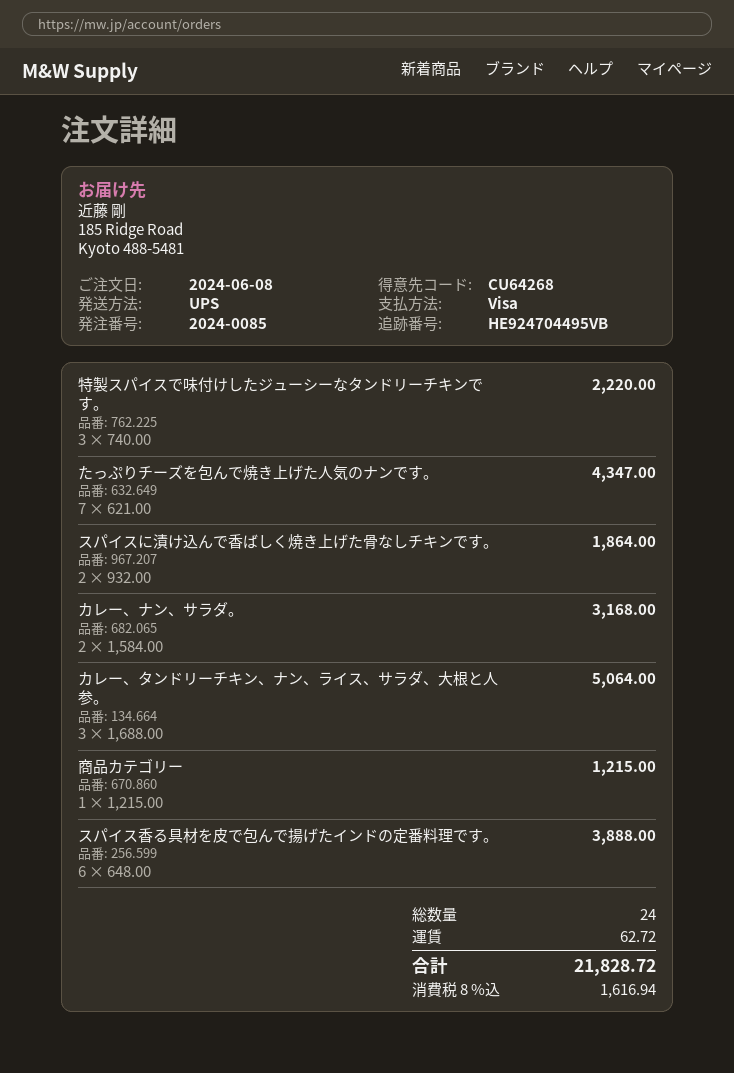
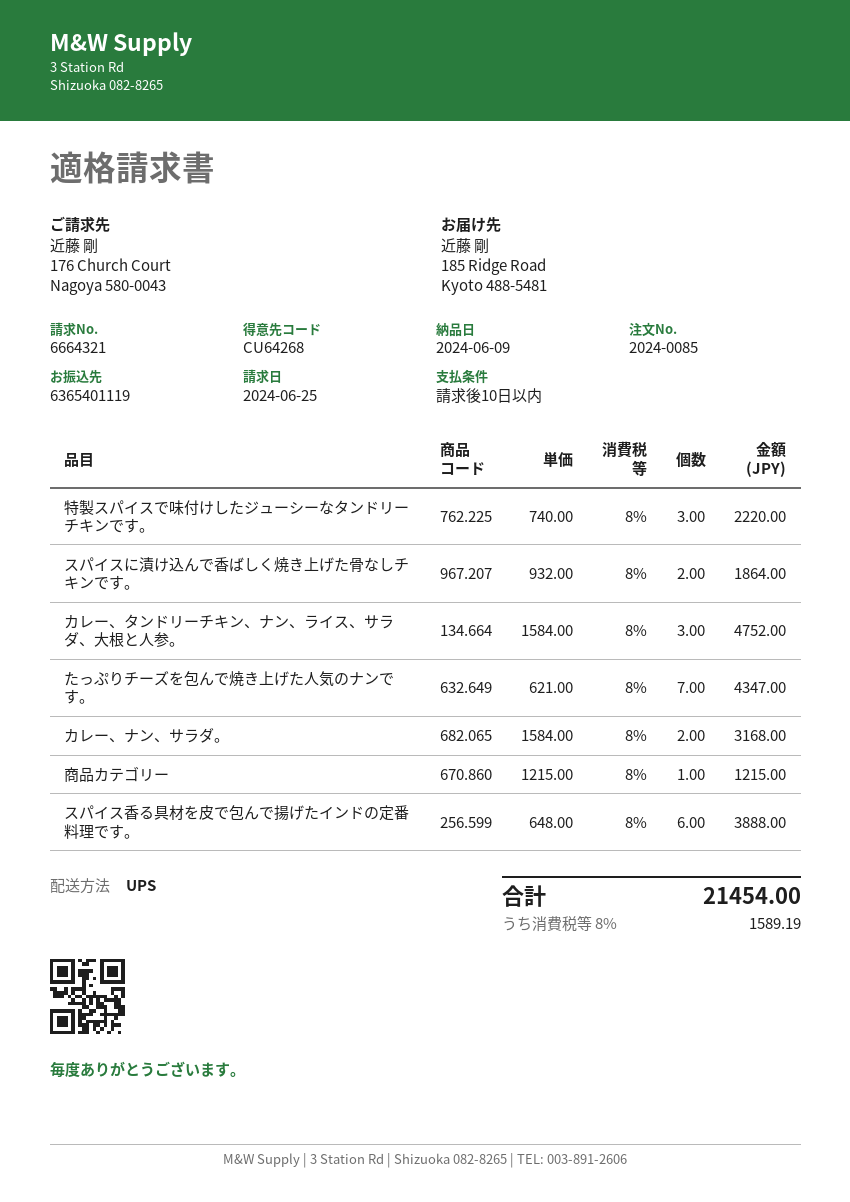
カレー、タンドリーチキン、ナン、ライス、サラダ、大根と人参。: 3 x 1688.00 = 5064.00 -> 3 x 1584.00 = 4752.00
shipping: 62.72 -> none
tax: 8% = 1616.94 -> 8% = 1589.19
total: 21828.72 -> 21454.00

